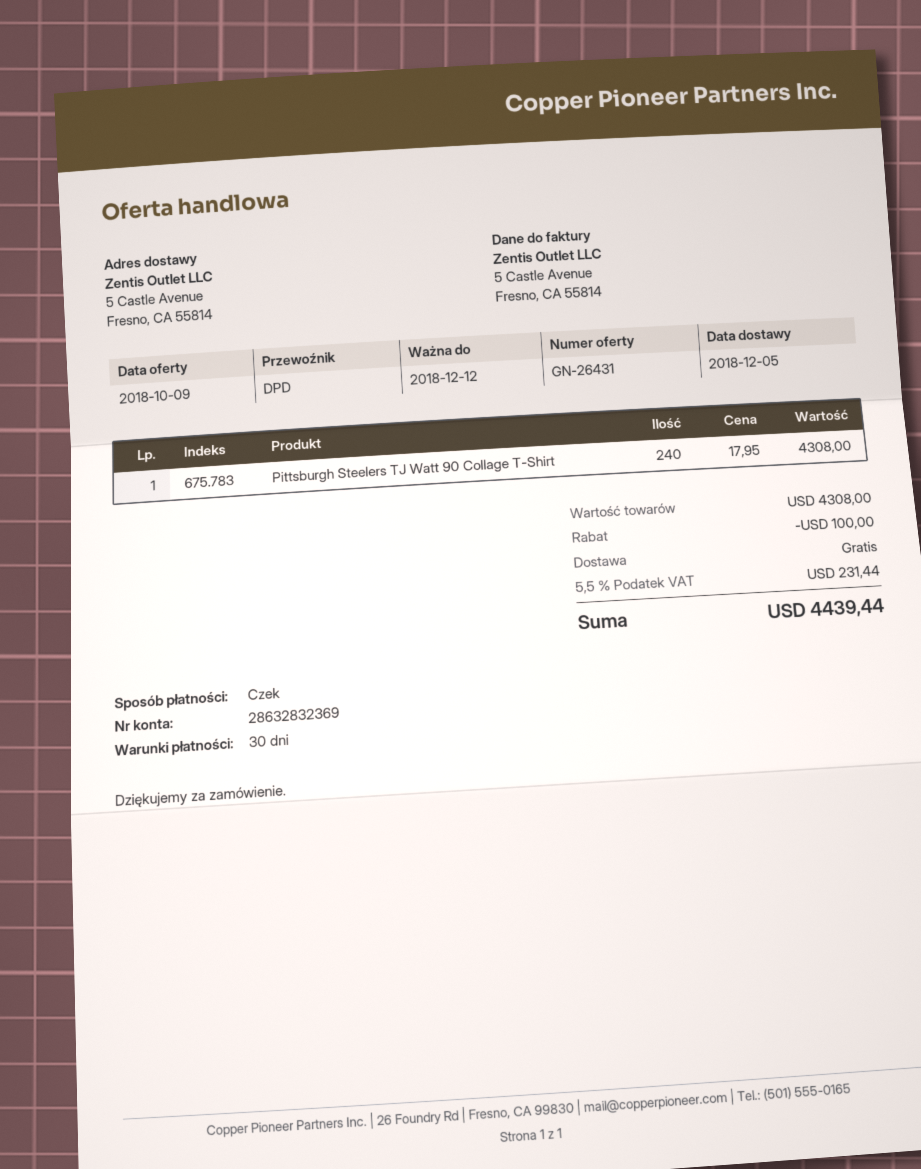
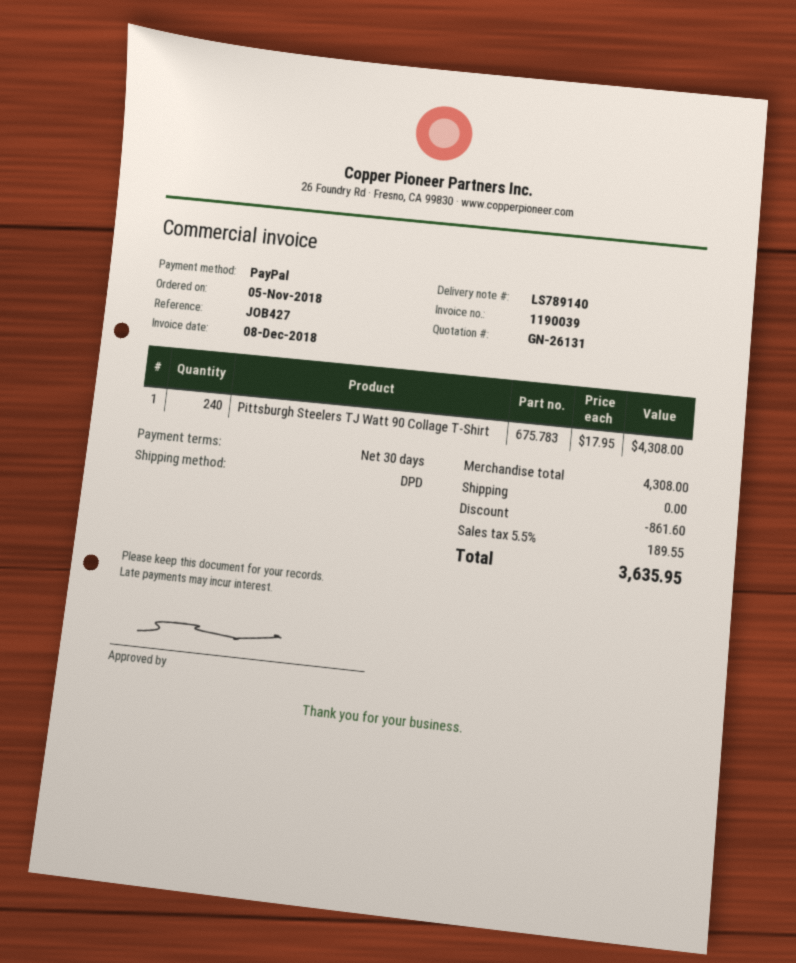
quote number: GN-26431 -> GN-26131
payment method: cheque -> PayPal
discount: 100.00 -> 861.60
tax: 5.5% = 231.44 -> 5.5% = 189.55
total: 4439.44 -> 3635.95

